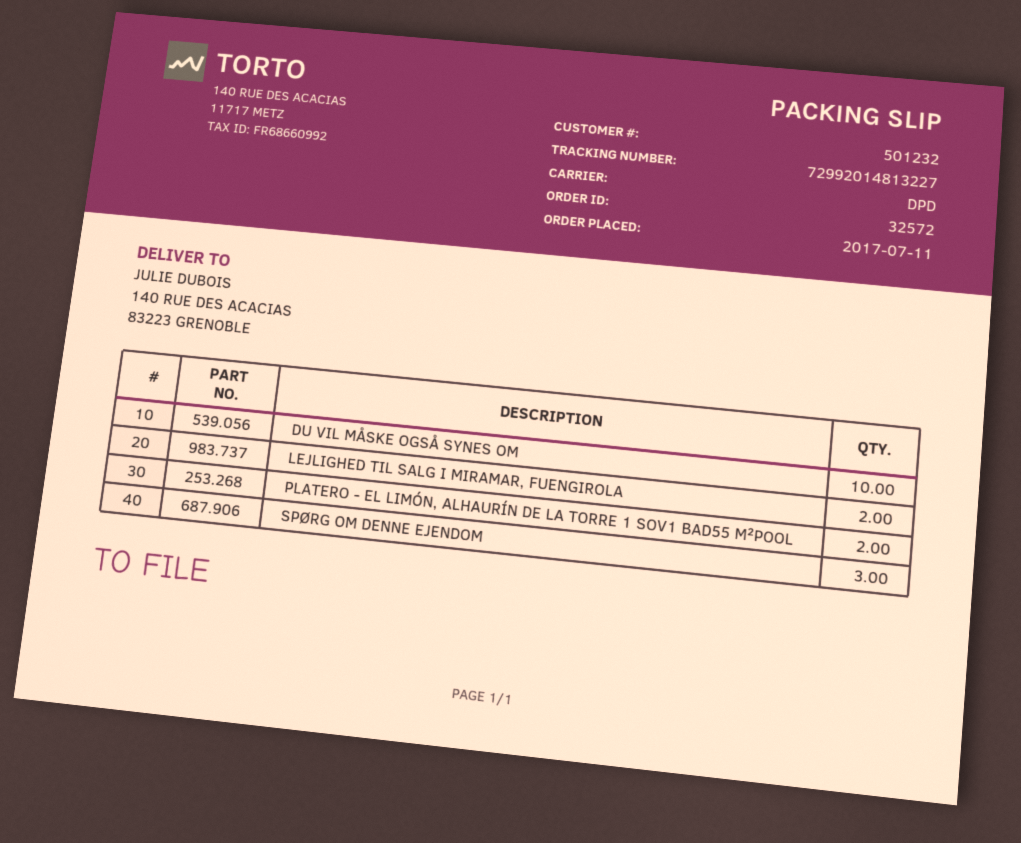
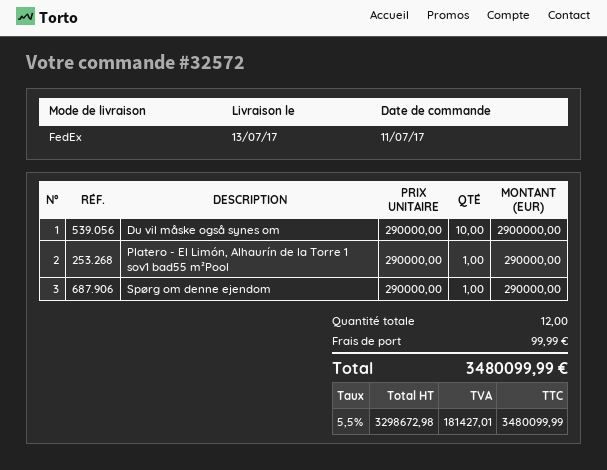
shipping method: DPD -> FedEx
LEJLIGHED TIL SALG I MIRAMAR, FUENGIROLA: 2 -> none
PLATERO - EL LIMÓN, ALHAURÍN DE LA TORRE 1 SOV1 BAD55 M²POOL: 2 -> 1
SPØRG OM DENNE EJENDOM: 3 -> 1

